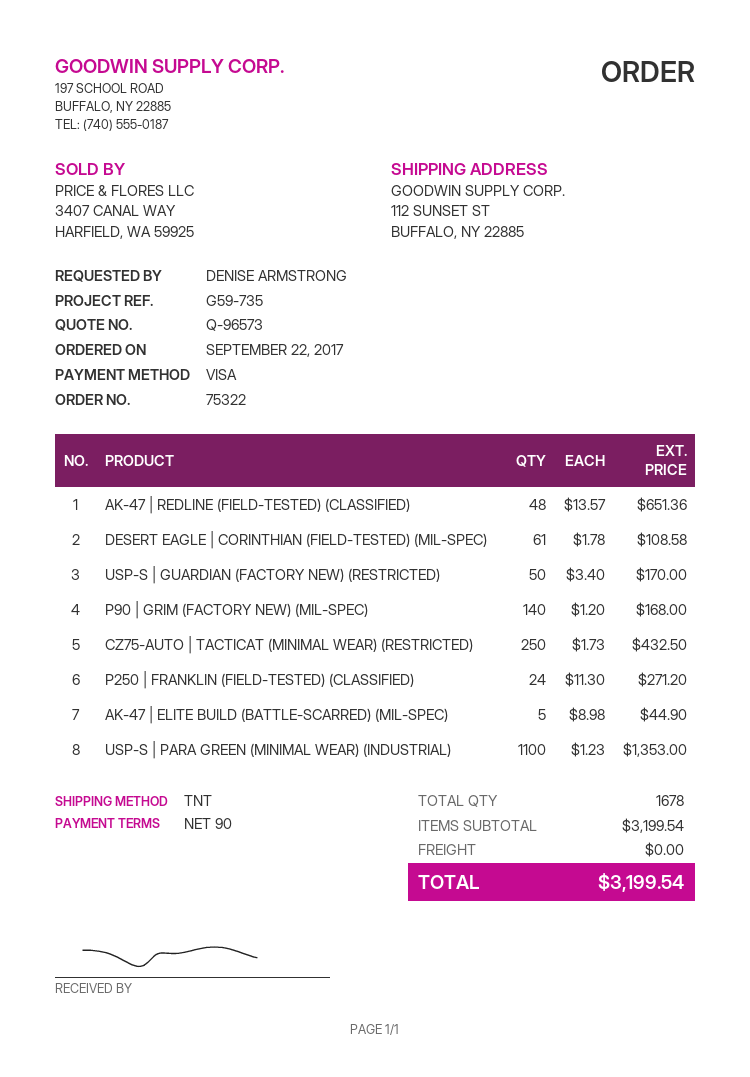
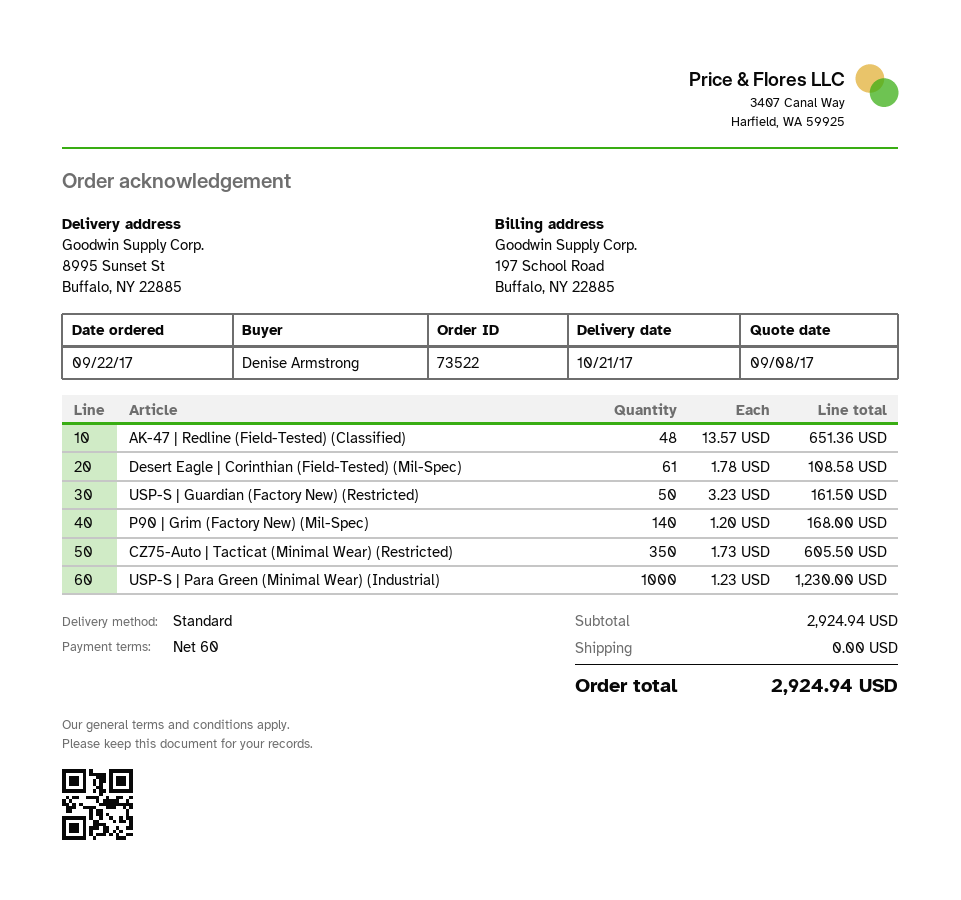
order number: 75322 -> 73522
payment terms: 90 days -> 60 days
shipping method: TNT -> standard
ship to: 112 SUNSET ST, BUFFALO, NY 22885 -> 8995 Sunset St, Buffalo, NY 22885
USP-S | GUARDIAN (FACTORY NEW) (RESTRICTED): 50 x 3.40 = 170.00 -> 50 x 3.23 = 161.50
CZ75-AUTO | TACTICAT (MINIMAL WEAR) (RESTRICTED): 250 x 1.73 = 432.50 -> 350 x 1.73 = 605.50
P250 | FRANKLIN (FIELD-TESTED) (CLASSIFIED): 24 x 11.30 = 271.20 -> none
AK-47 | ELITE BUILD (BATTLE-SCARRED) (MIL-SPEC): 5 x 8.98 = 44.90 -> none
USP-S | PARA GREEN (MINIMAL WEAR) (INDUSTRIAL): 1100 x 1.23 = 1353.00 -> 1000 x 1.23 = 1230.00
subtotal: 3199.54 -> 2924.94
total: 3199.54 -> 2924.94

